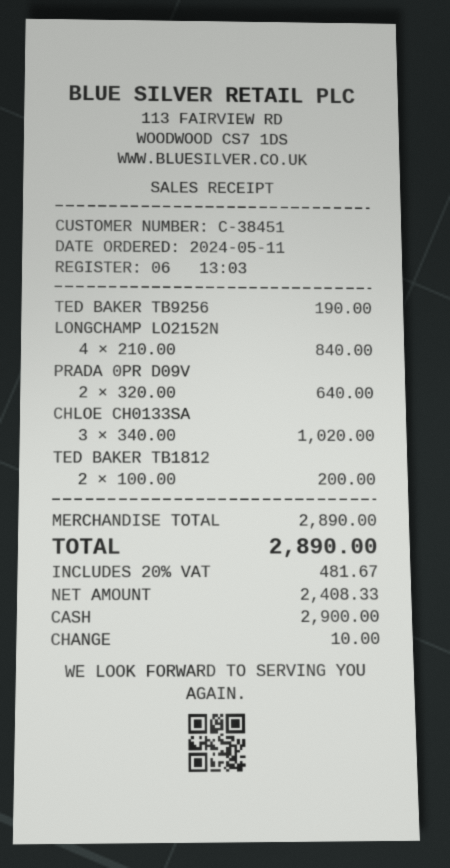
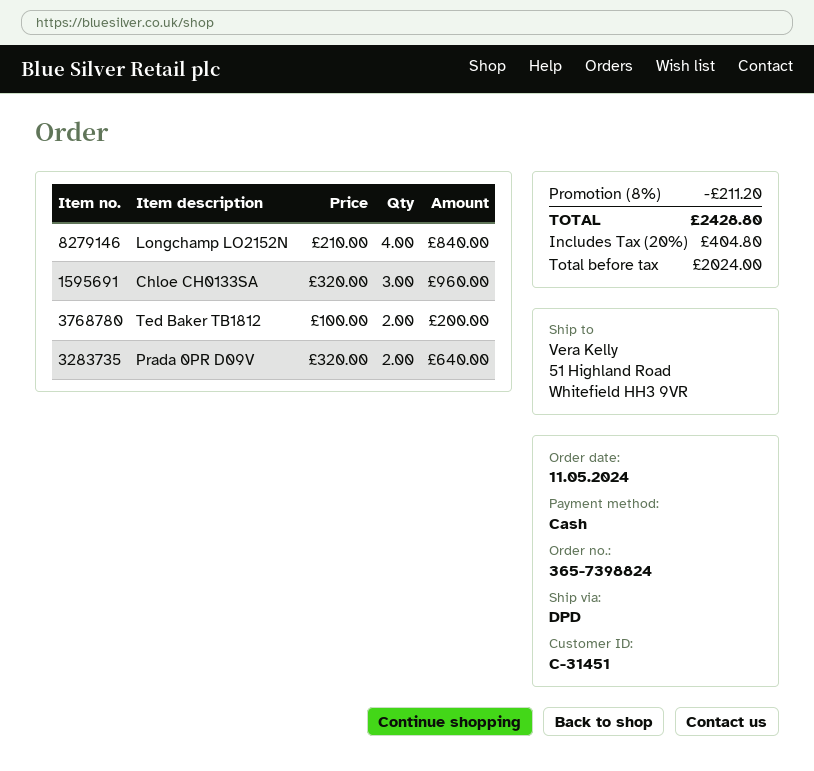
customer number: C-38451 -> C-31451
TED BAKER TB9256: 1 x 190.00 = 190.00 -> none
CHLOE CH0133SA: 3 x 340.00 = 1020.00 -> 3 x 320.00 = 960.00
discount: none -> 8% = 211.20
net: 2408.33 -> 2024.00
tax: 20% = 481.67 -> 20% = 404.80
total: 2890.00 -> 2428.80

